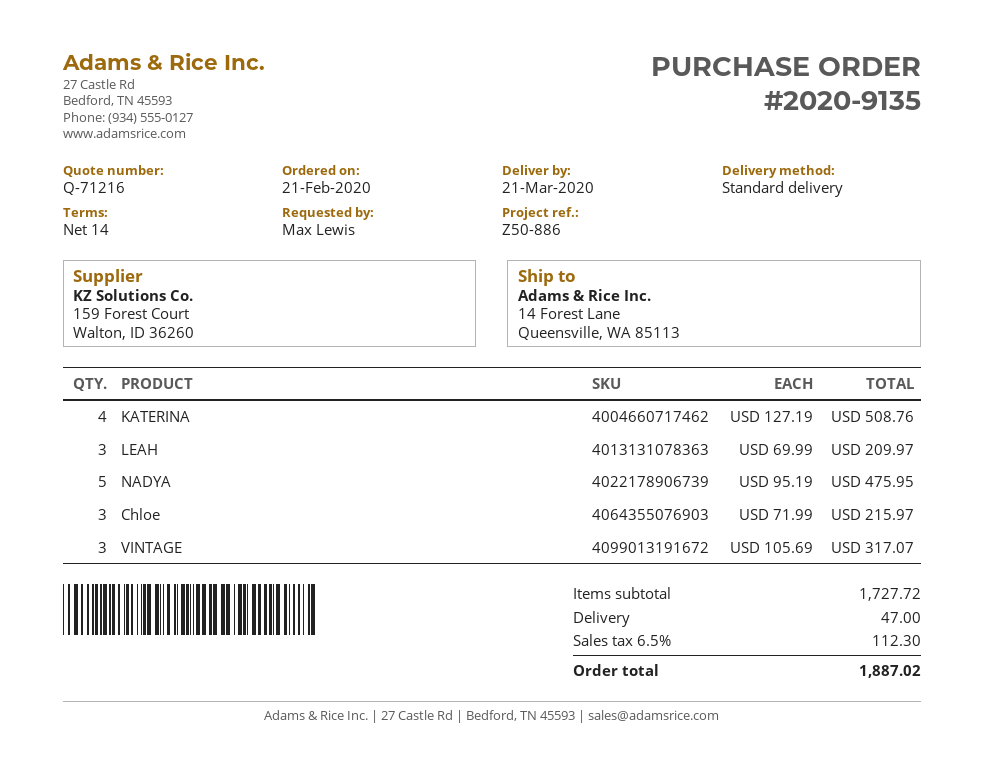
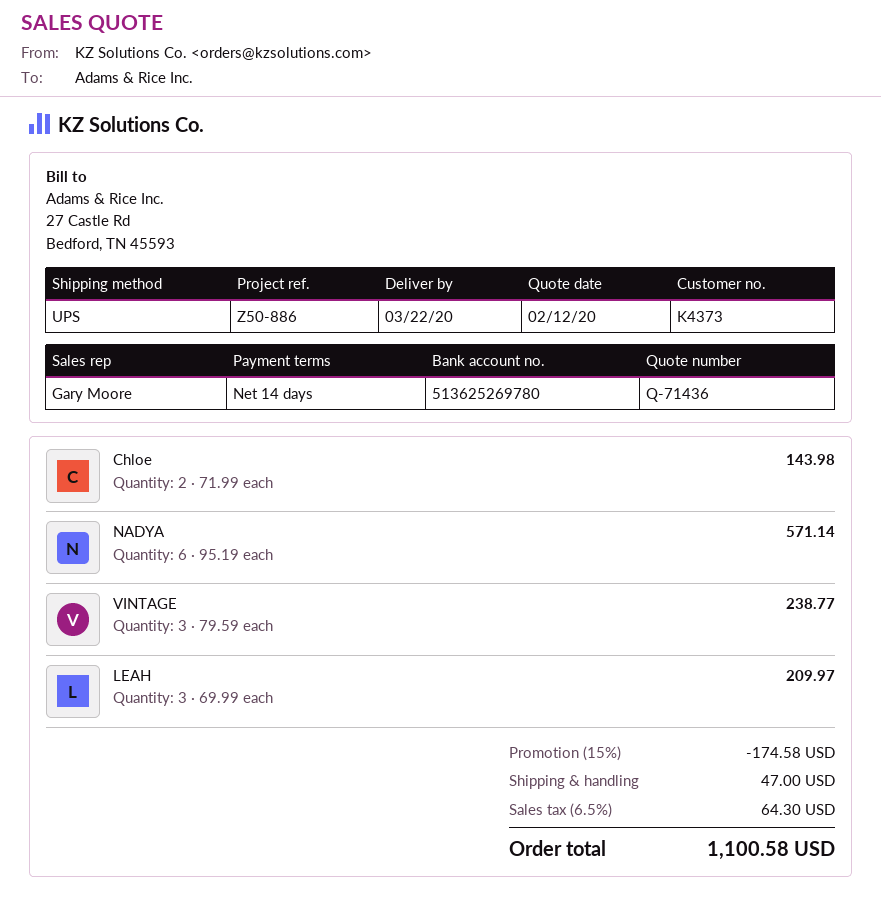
quote number: Q-71216 -> Q-71436
delivery date: 2020-03-21 -> 2020-03-22
shipping method: standard -> UPS
KATERINA: 4 x 127.19 = 508.76 -> none
NADYA: 5 x 95.19 = 475.95 -> 6 x 95.19 = 571.14
Chloe: 3 x 71.99 = 215.97 -> 2 x 71.99 = 143.98
VINTAGE: 3 x 105.69 = 317.07 -> 3 x 79.59 = 238.77
discount: none -> 15% = 174.58
tax: 6.5% = 112.30 -> 6.5% = 64.30
total: 1887.02 -> 1100.58

